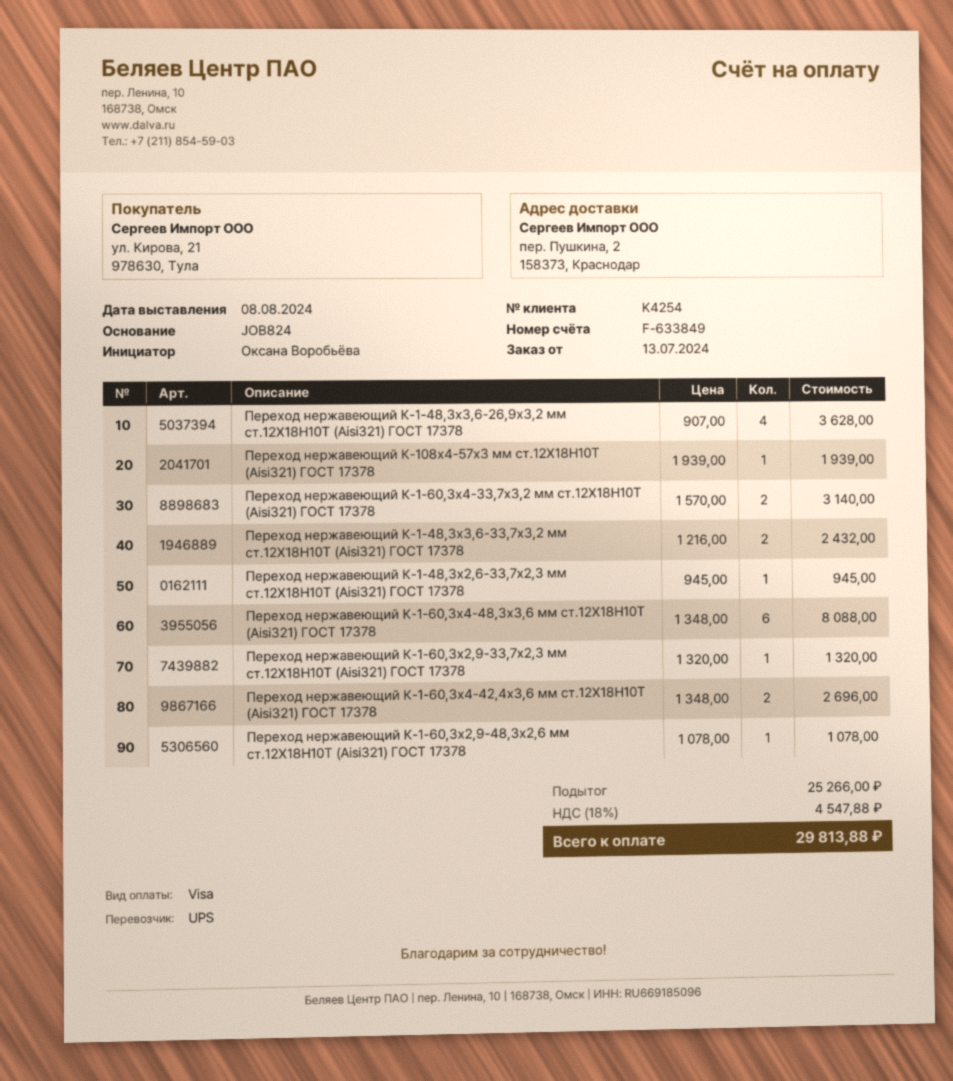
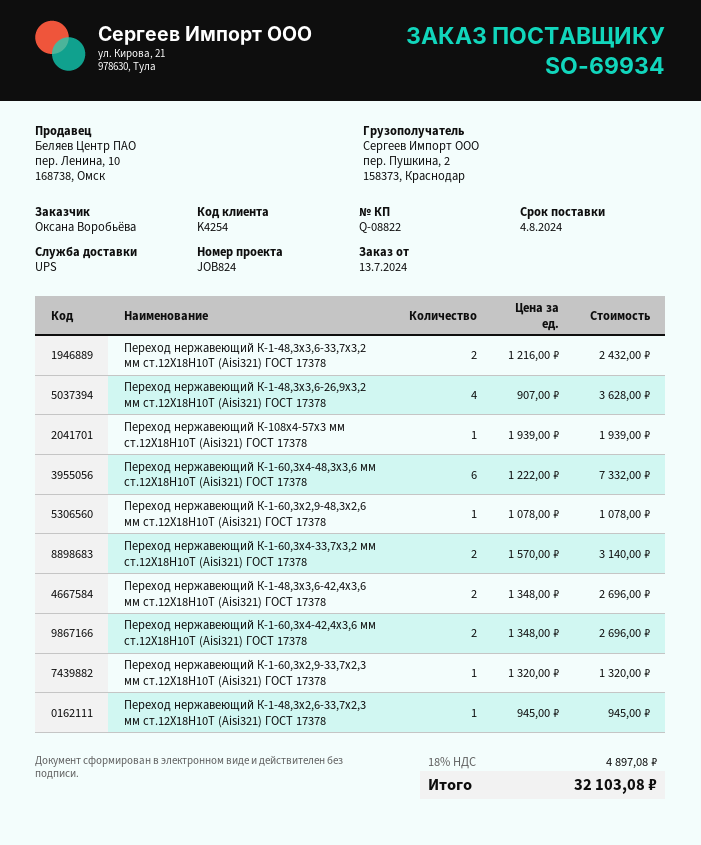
Переход нержавеющий К-1-60,3х4-48,3х3,6 мм ст.12Х18Н10Т (Aisi321) ГОСТ 17378: 6 x 1348.00 = 8088.00 -> 6 x 1222.00 = 7332.00
Переход нержавеющий К-1-48,3х3,6-42,4х3,6 мм ст.12Х18Н10Т (Aisi321) ГОСТ 17378: none -> 2 x 1348.00 = 2696.00
tax: 18% = 4547.88 -> 18% = 4897.08
total: 29813.88 -> 32103.08

